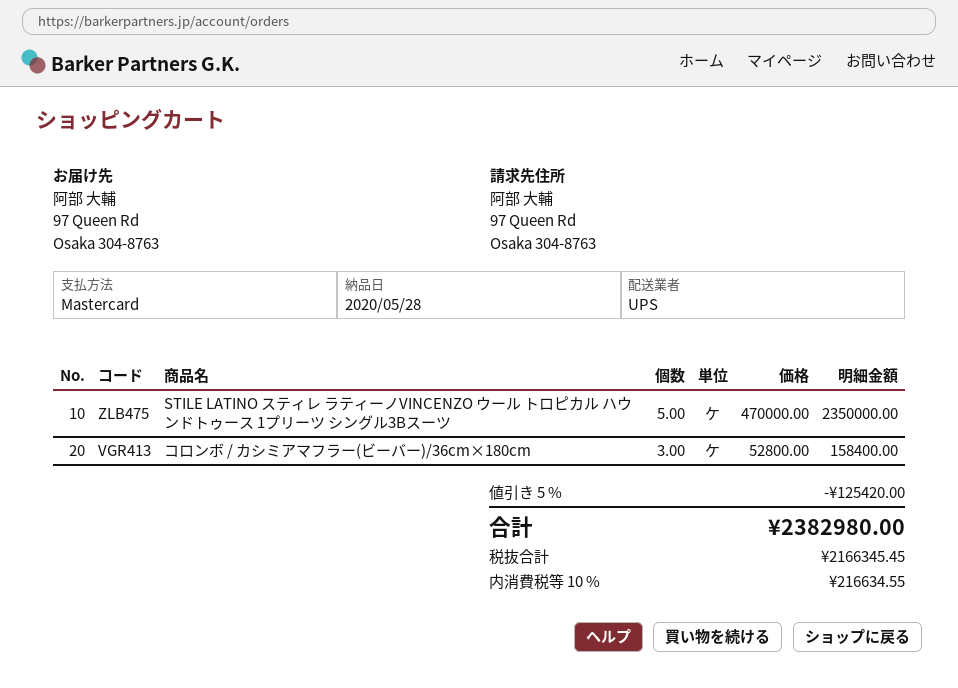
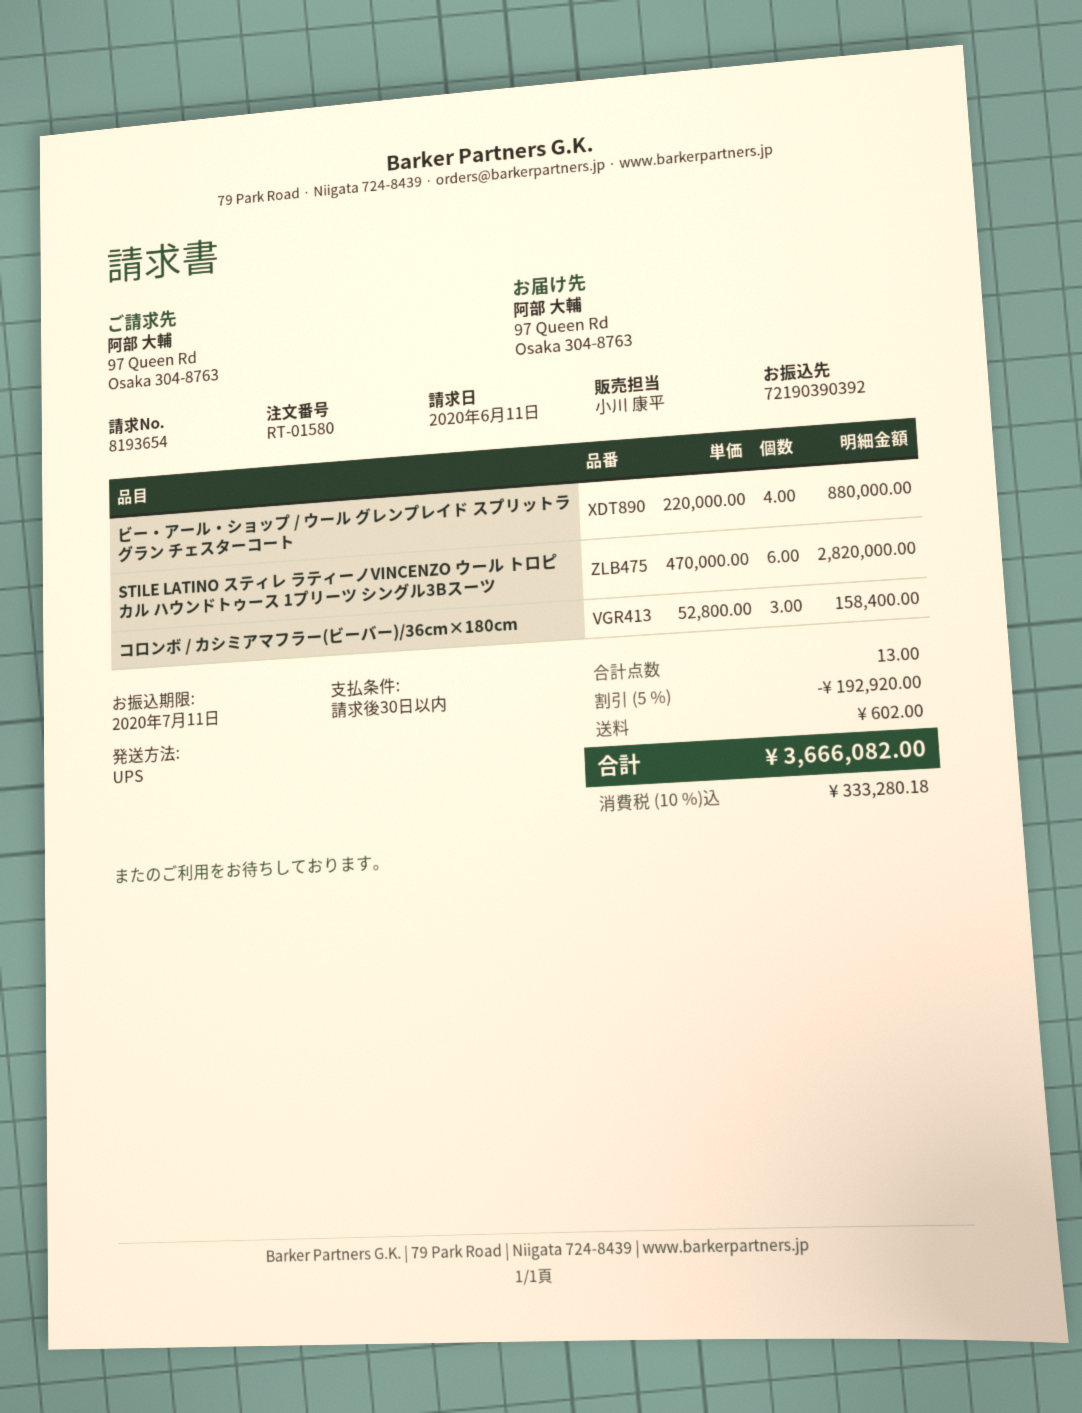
STILE LATINO スティレ ラティーノVINCENZO ウール トロピカル ハウンドトゥース 1プリーツ シングル3Bスーツ: 5 x 470000.00 = 2350000.00 -> 6 x 470000.00 = 2820000.00
ビー・アール・ショップ / ウール グレンプレイド スプリットラグラン チェスターコート: none -> 4 x 220000.00 = 880000.00
discount: 5% = 125420.00 -> 5% = 192920.00
shipping: none -> 602.00
tax: 10% = 216634.55 -> 10% = 333280.18
total: 2382980.00 -> 3666082.00

